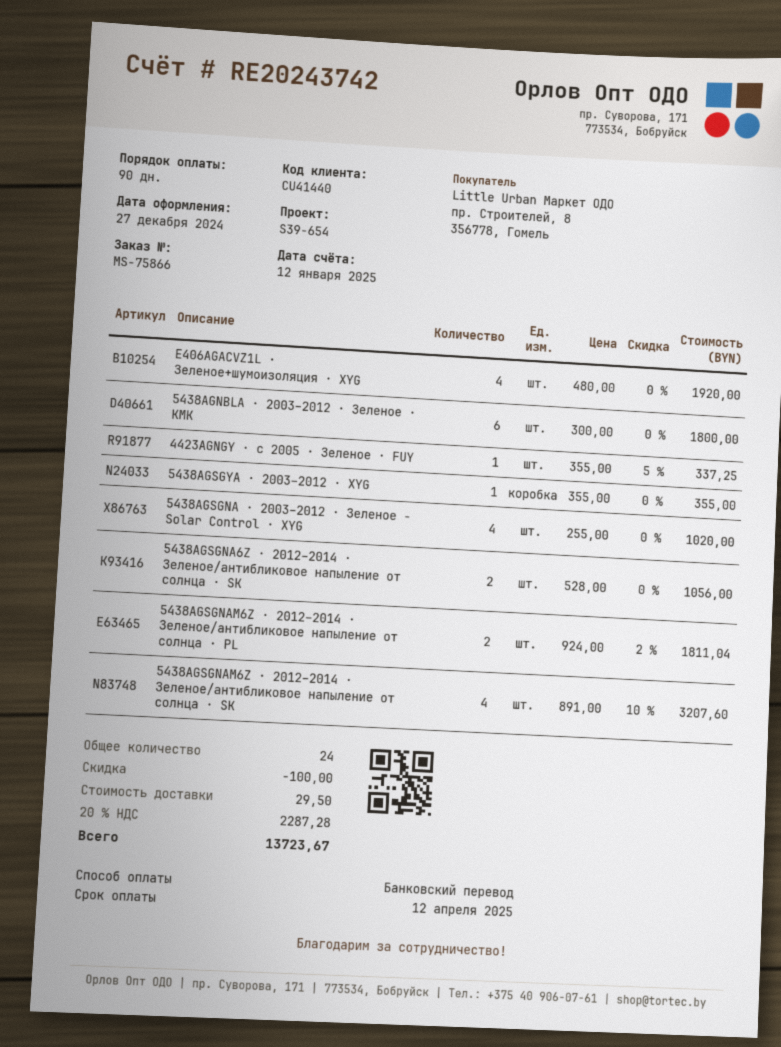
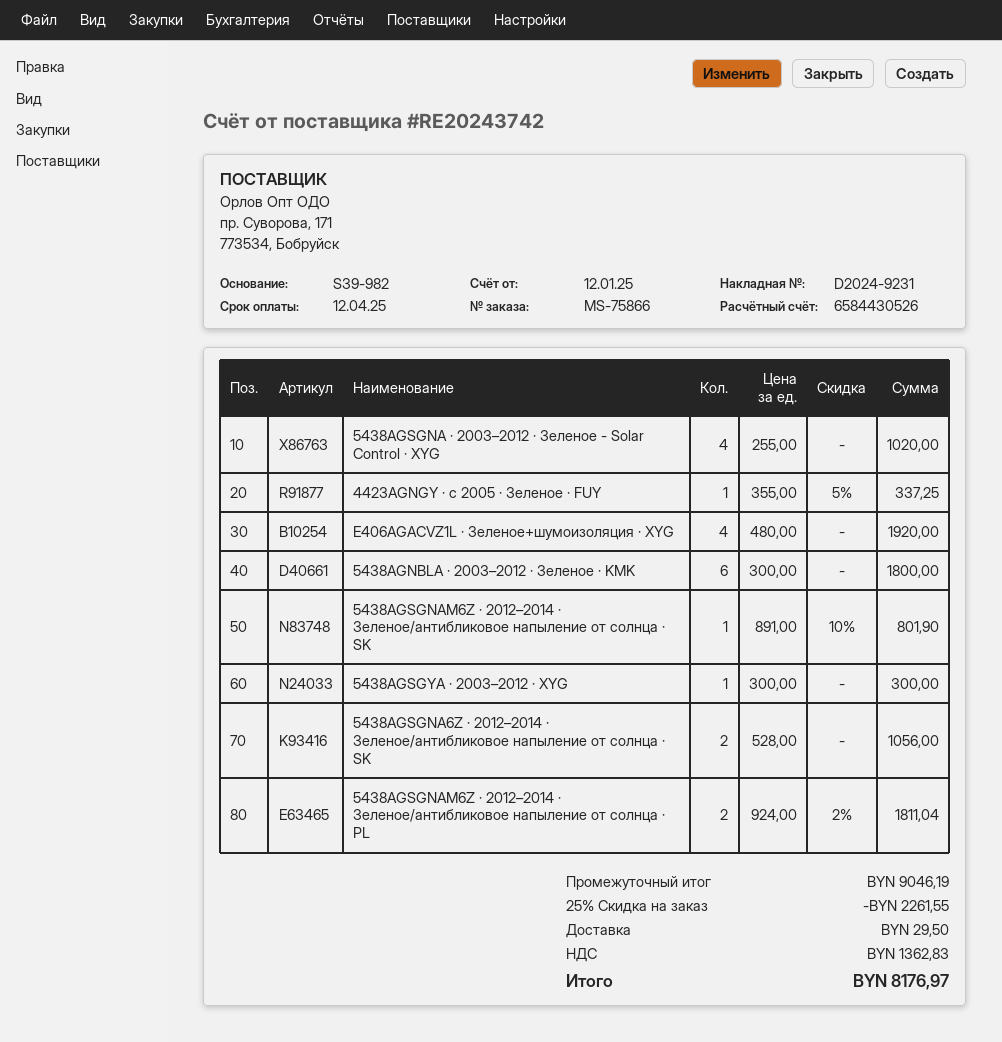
reference: S39-654 -> S39-982
5438AGSGYA · 2003–2012 · XYG: 1 x 355.00 = 355.00 -> 1 x 300.00 = 300.00
5438AGSGNAM6Z · 2012–2014 · Зеленое/антибликовое напыление от солнца · SK: 4 x 891.00 - 10% = 3207.60 -> 1 x 891.00 - 10% = 801.90
discount: 100.00 -> 2261.55
tax: 2287.28 -> 1362.83
total: 13723.67 -> 8176.97

